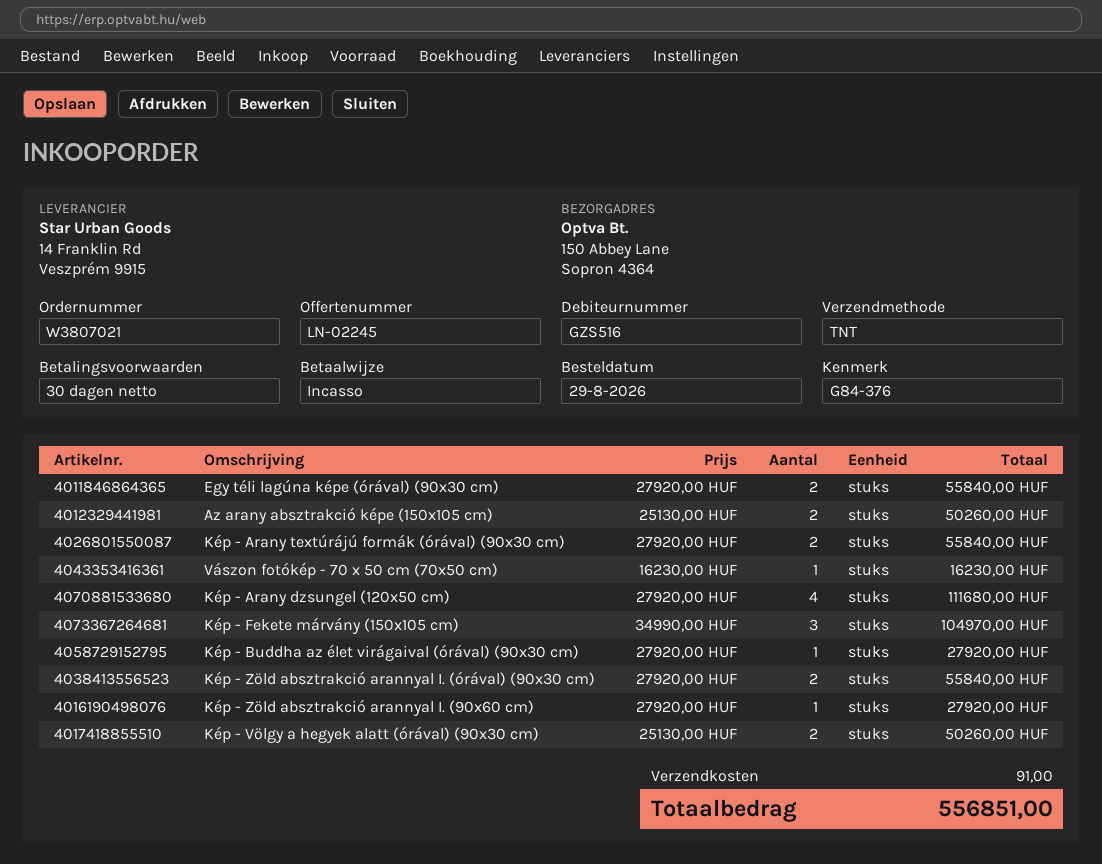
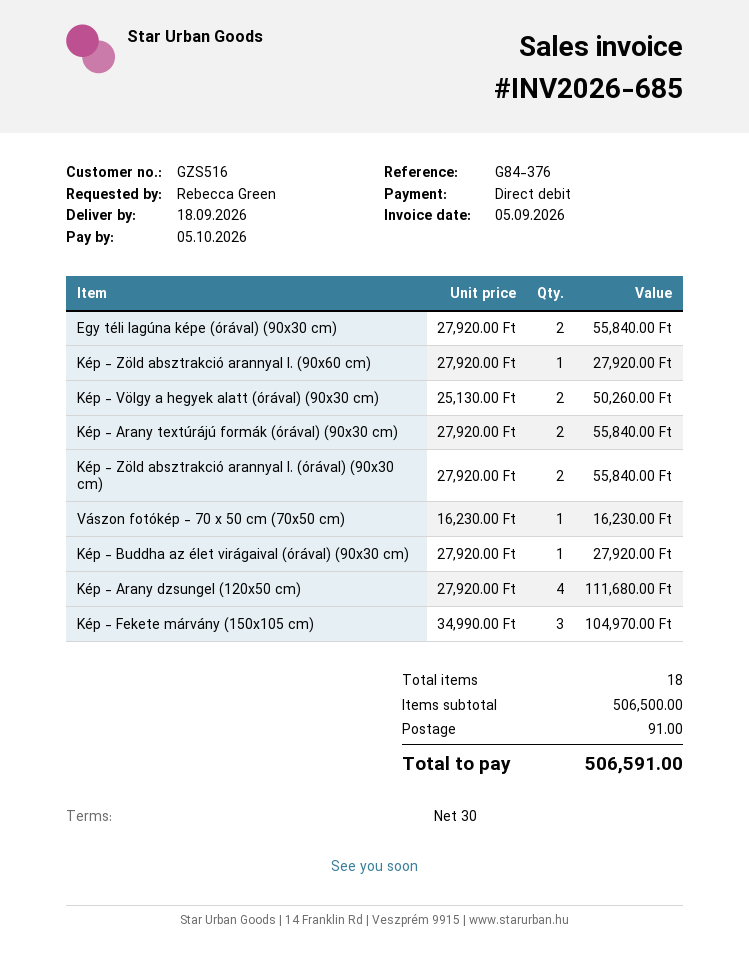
Az arany absztrakció képe (150x105 cm): 2 x 25130.00 = 50260.00 -> none
total: 556851.00 -> 506591.00

